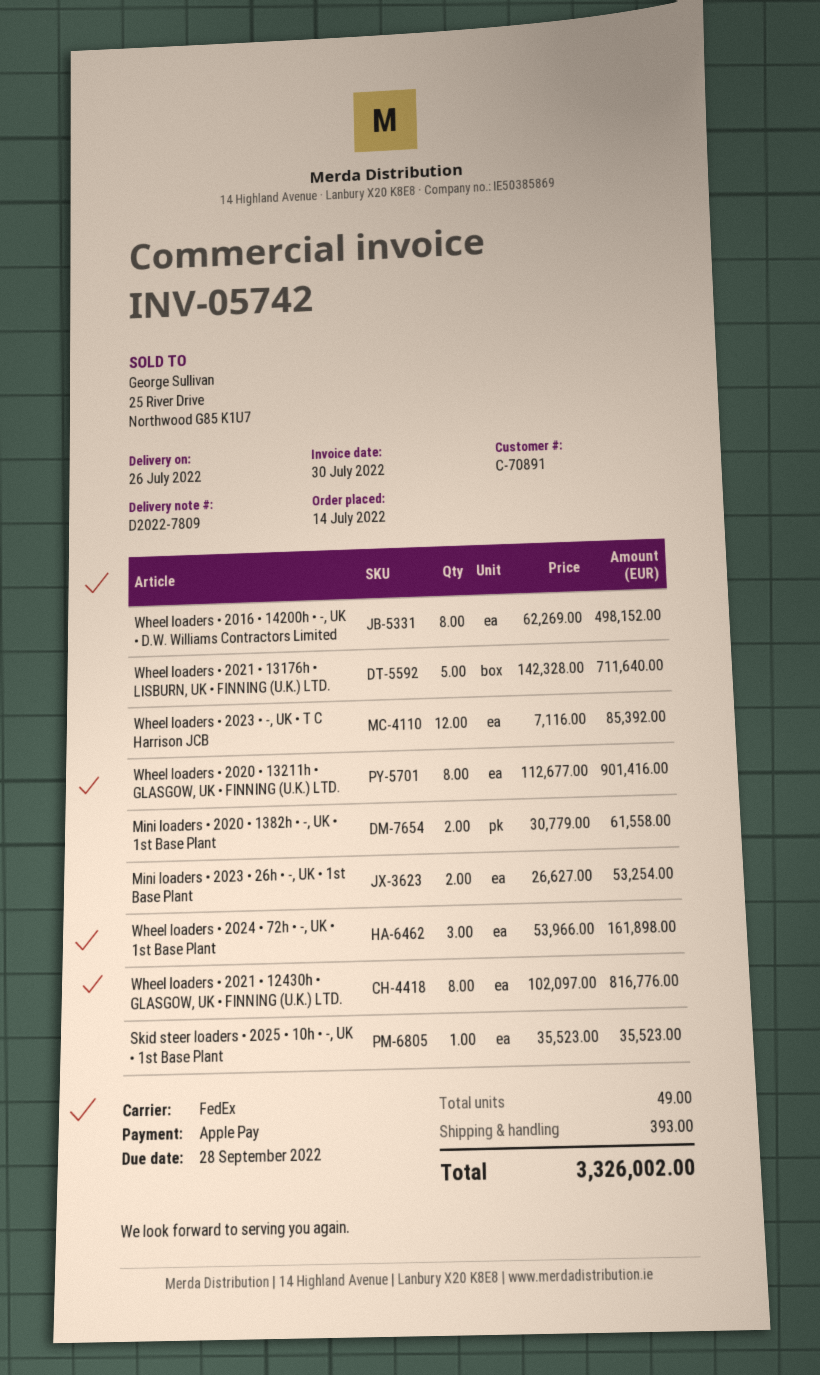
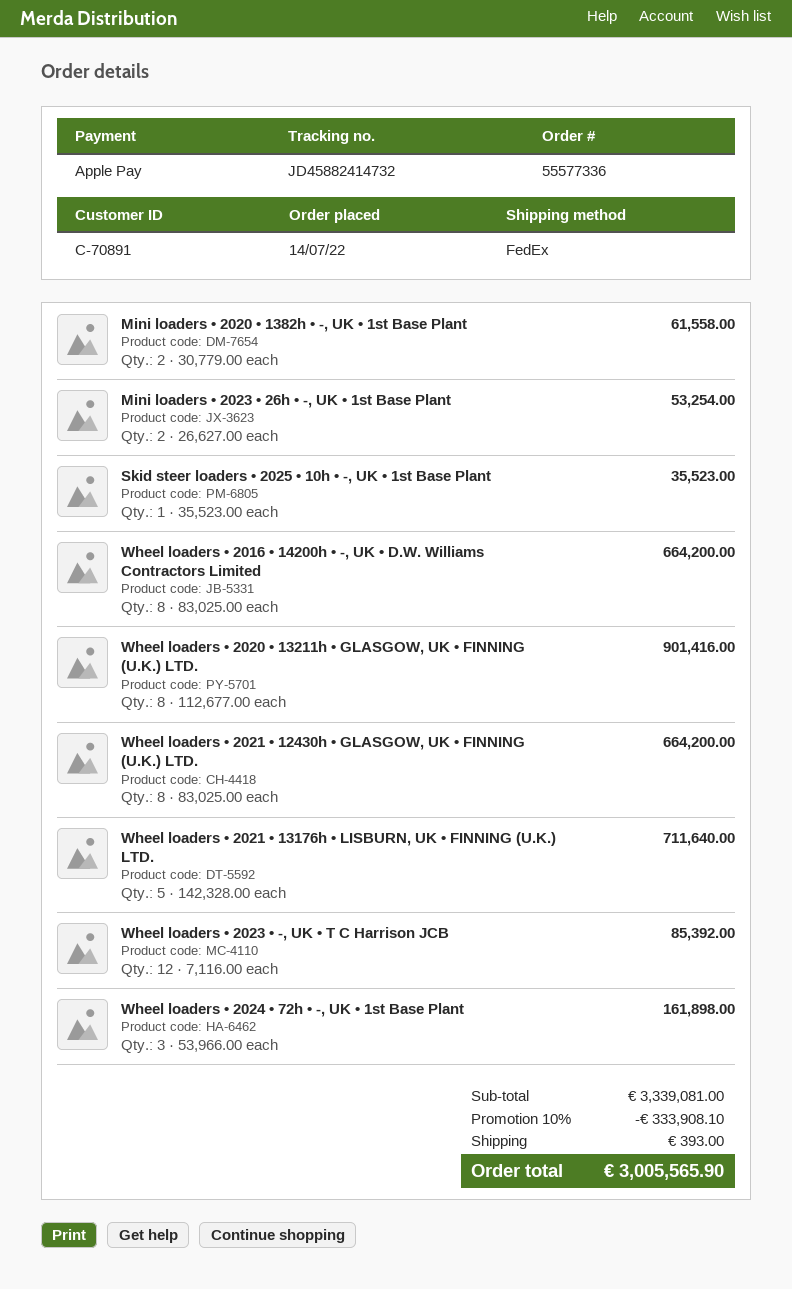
Wheel loaders • 2016 • 14200h • -, UK • D.W. Williams Contractors Limited: 8 x 62269.00 = 498152.00 -> 8 x 83025.00 = 664200.00
Wheel loaders • 2021 • 12430h • GLASGOW, UK • FINNING (U.K.) LTD.: 8 x 102097.00 = 816776.00 -> 8 x 83025.00 = 664200.00
discount: none -> 10% = 333908.10
total: 3326002.00 -> 3005565.90

